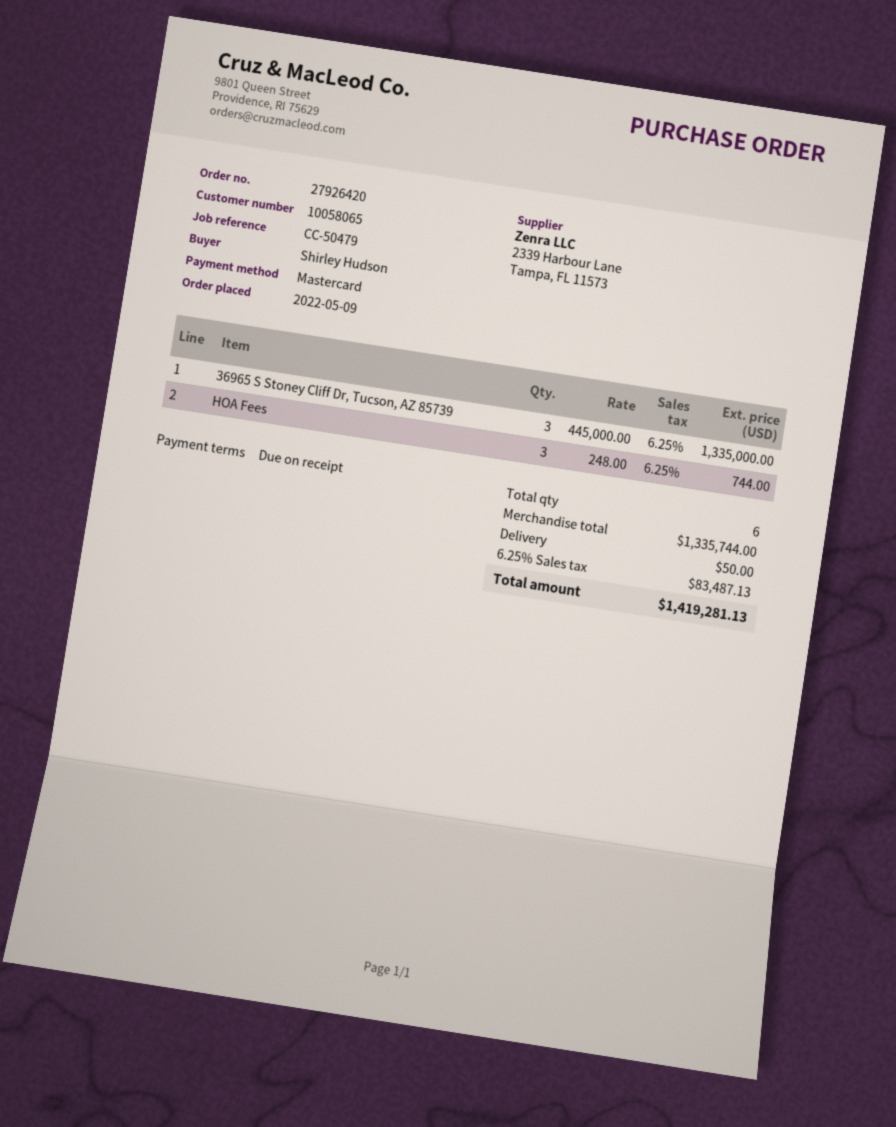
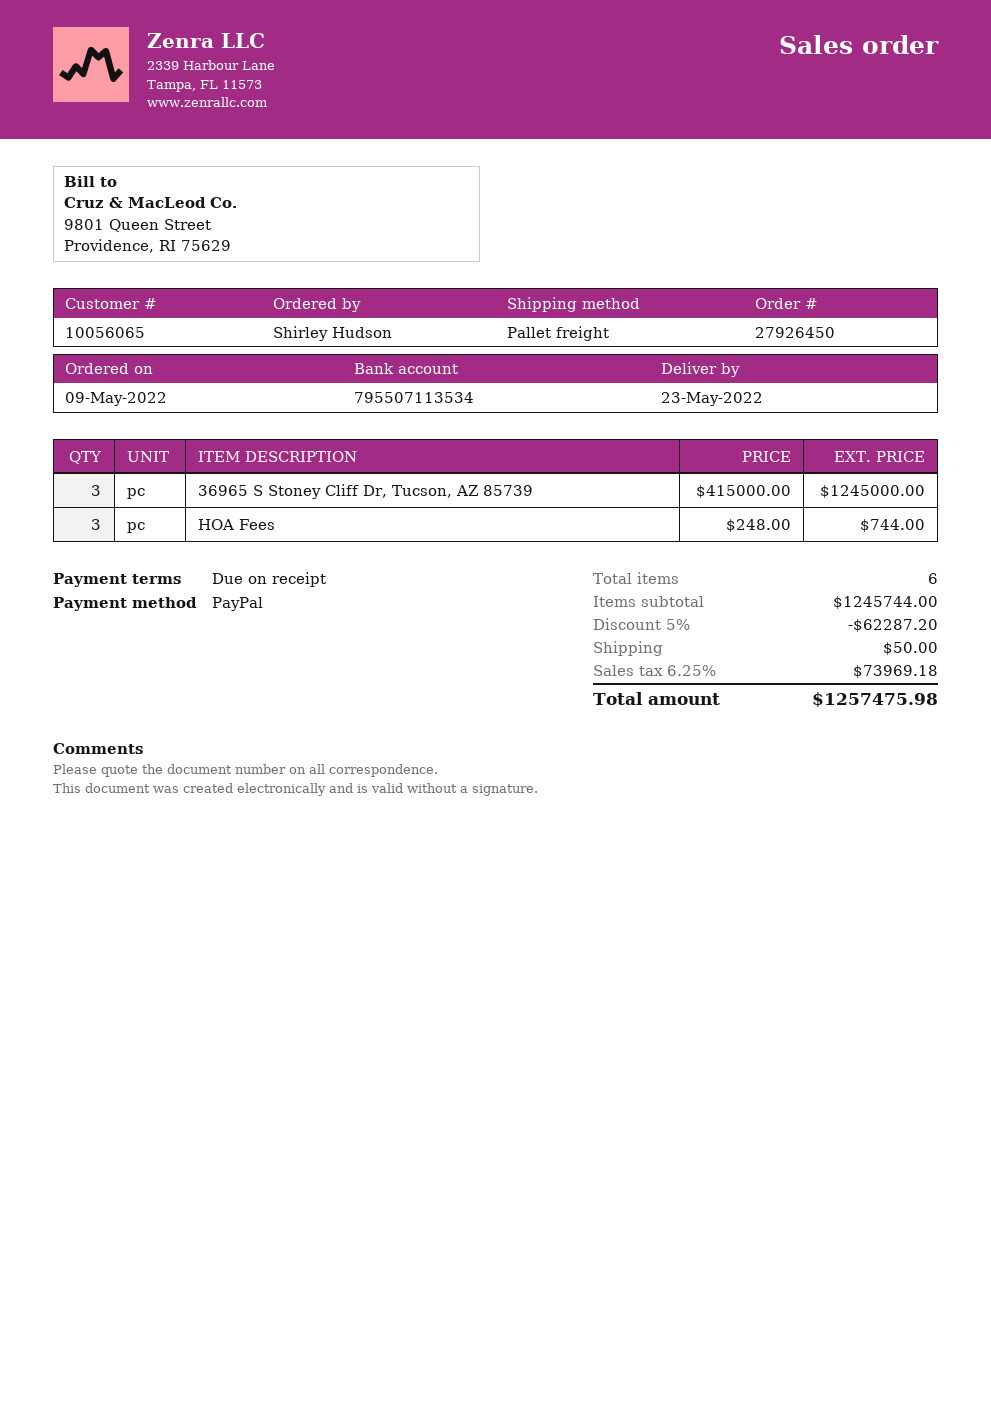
order number: 27926420 -> 27926450
customer number: 10058065 -> 10056065
payment method: Mastercard -> PayPal
36965 S Stoney Cliff Dr, Tucson, AZ 85739: 3 x 445000.00 = 1335000.00 -> 3 x 415000.00 = 1245000.00
subtotal: 1335744.00 -> 1245744.00
discount: none -> 5% = 62287.20
tax: 6.25% = 83487.13 -> 6.25% = 73969.18
total: 1419281.13 -> 1257475.98

